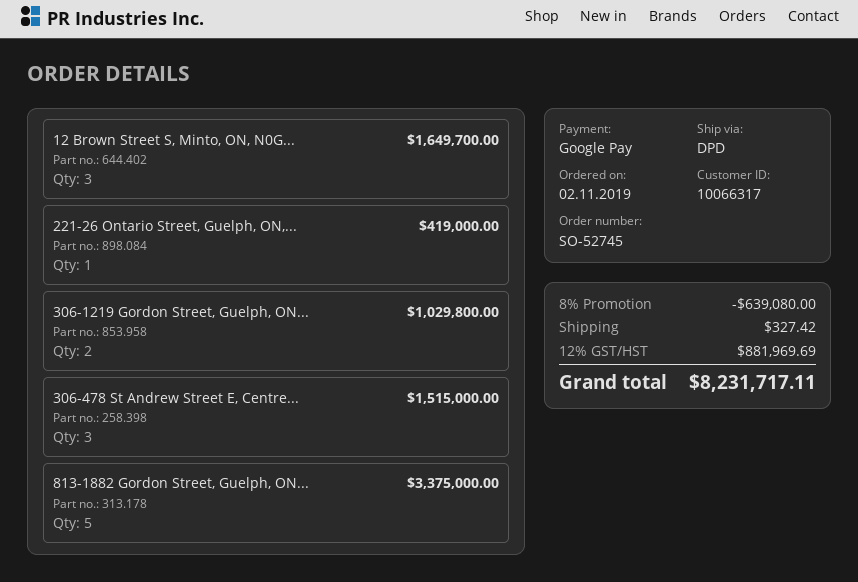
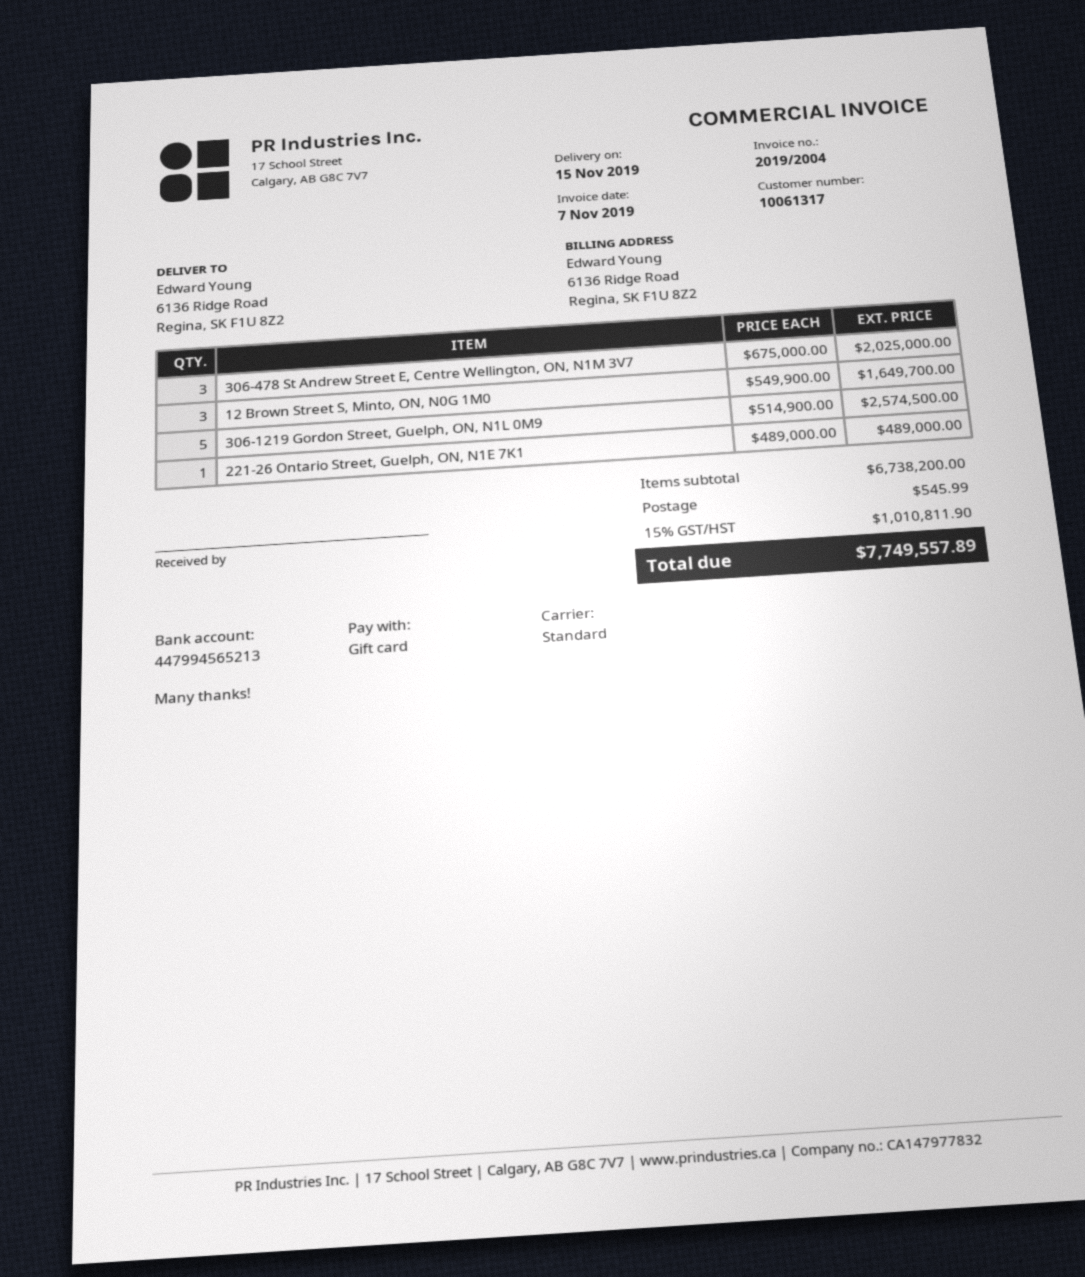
customer number: 10066317 -> 10061317
payment method: Google Pay -> gift card
shipping method: DPD -> standard
221-26 Ontario Street, Guelph, ON,...: 1 for 419000.00 -> 1 for 489000.00
306-1219 Gordon Street, Guelph, ON...: 2 for 1029800.00 -> 5 for 2574500.00
306-478 St Andrew Street E, Centre...: 3 for 1515000.00 -> 3 for 2025000.00
813-1882 Gordon Street, Guelph, ON...: 5 for 3375000.00 -> none
discount: 8% = 639080.00 -> none
shipping: 327.42 -> 545.99
tax: 12% = 881969.69 -> 15% = 1010811.90
total: 8231717.11 -> 7749557.89

